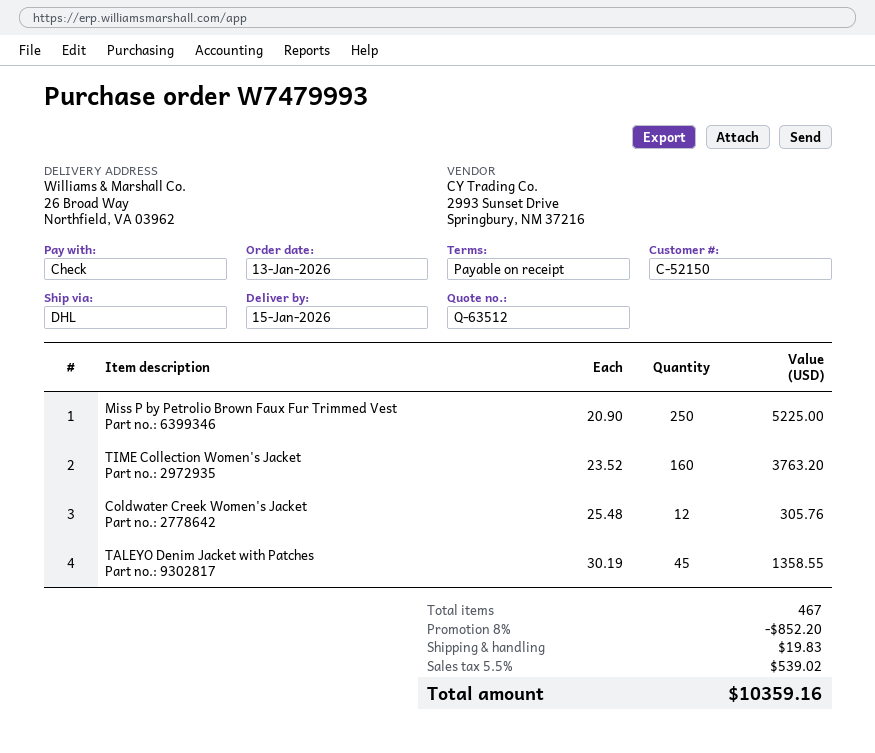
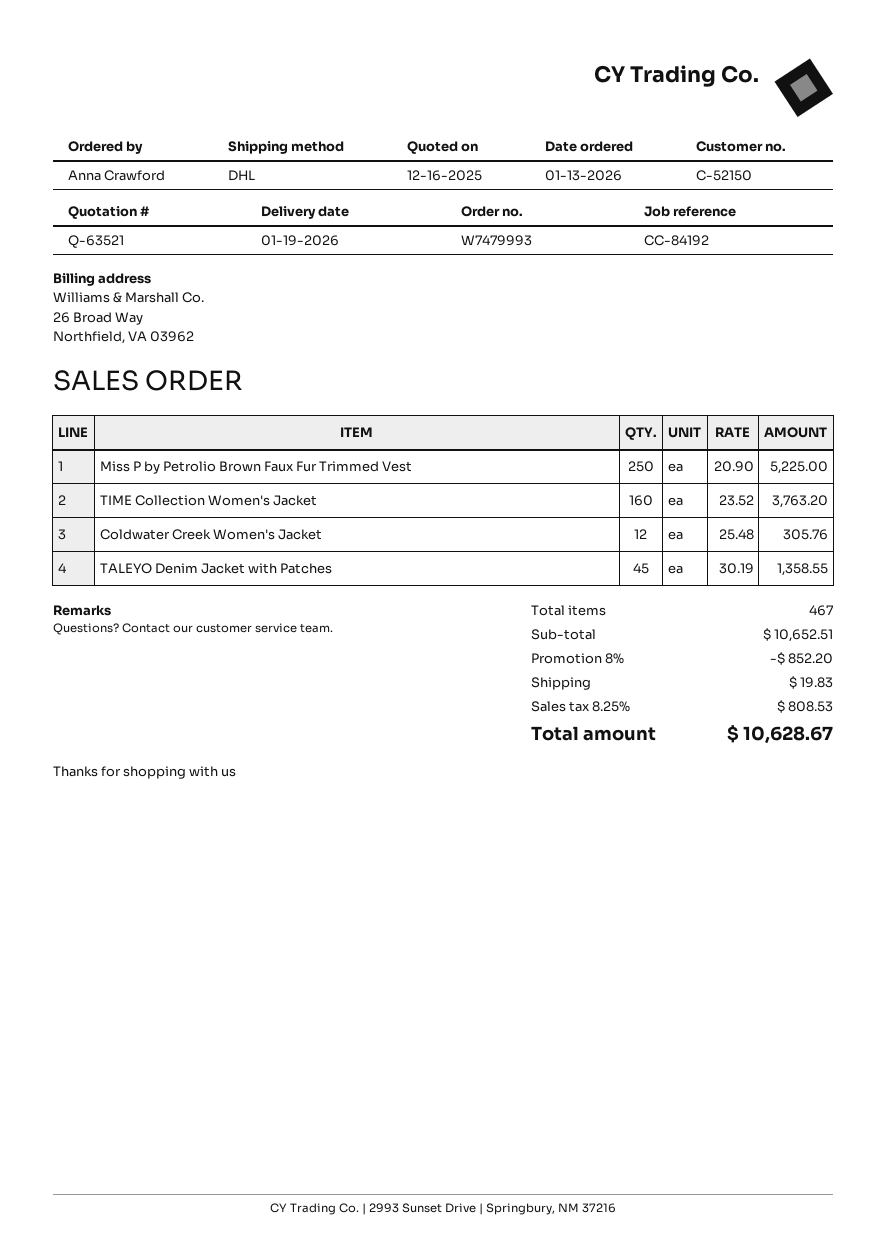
quote number: Q-63512 -> Q-63521
delivery date: 2026-01-15 -> 2026-01-19
tax: 5.5% = 539.02 -> 8.25% = 808.53
total: 10359.16 -> 10628.67

